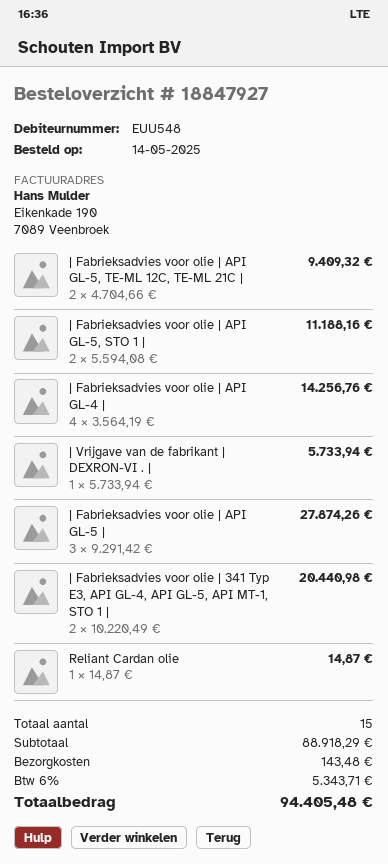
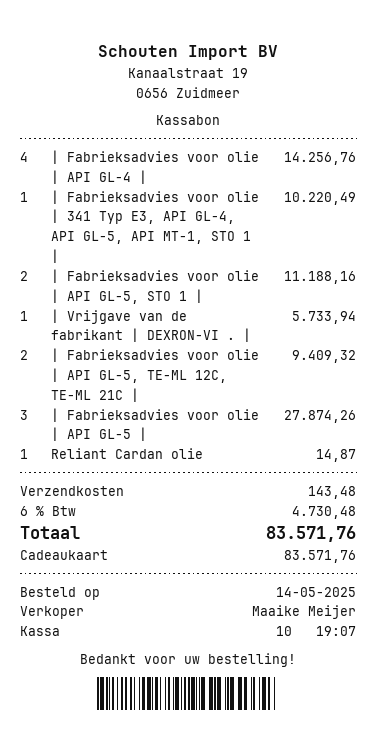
| Fabrieksadvies voor olie | 341 Typ E3, API GL-4, API GL-5, API MT-1, STO 1 |: 2 for 20440.98 -> 1 for 10220.49
tax: 6% = 5343.71 -> 6% = 4730.48
total: 94405.48 -> 83571.76

